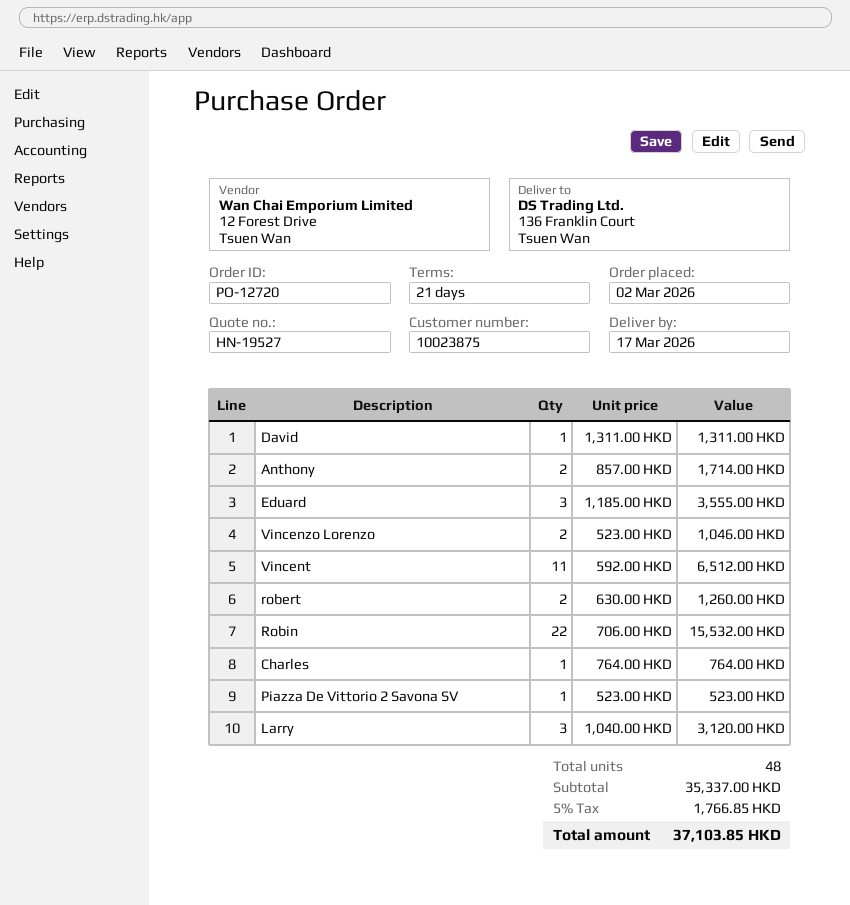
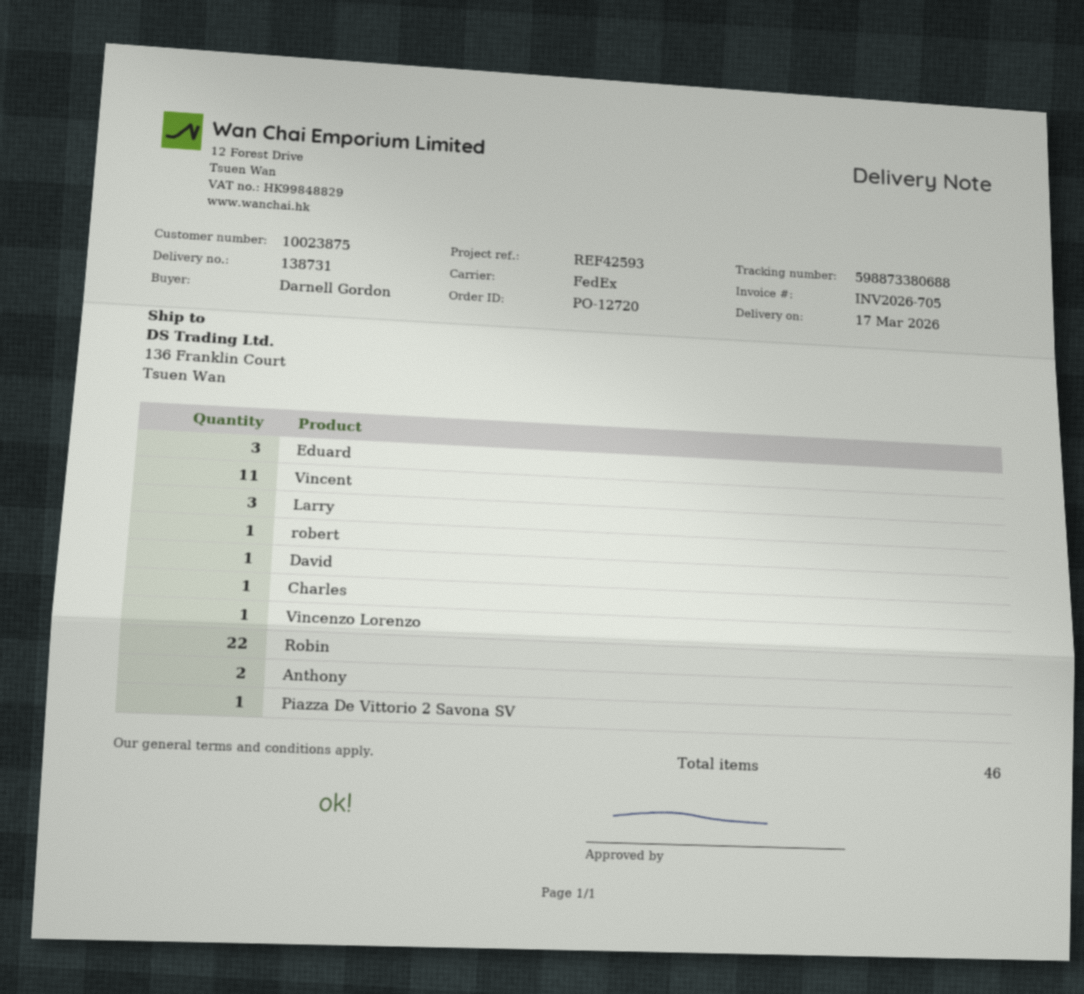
Vincenzo Lorenzo: 2 -> 1
robert: 2 -> 1
total quantity: 48 -> 46

